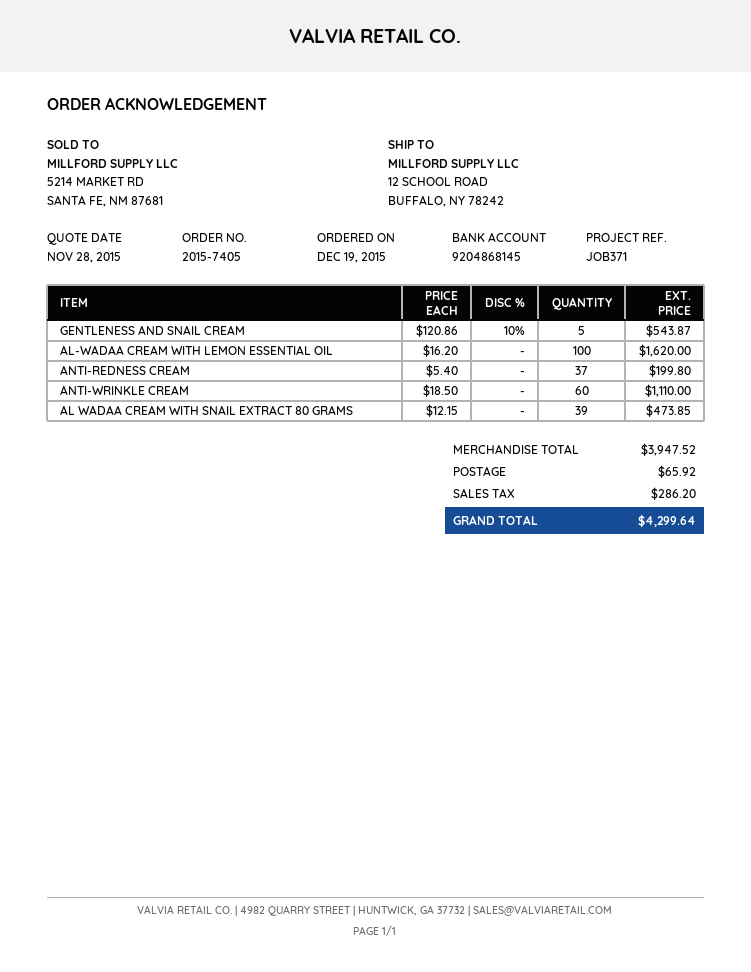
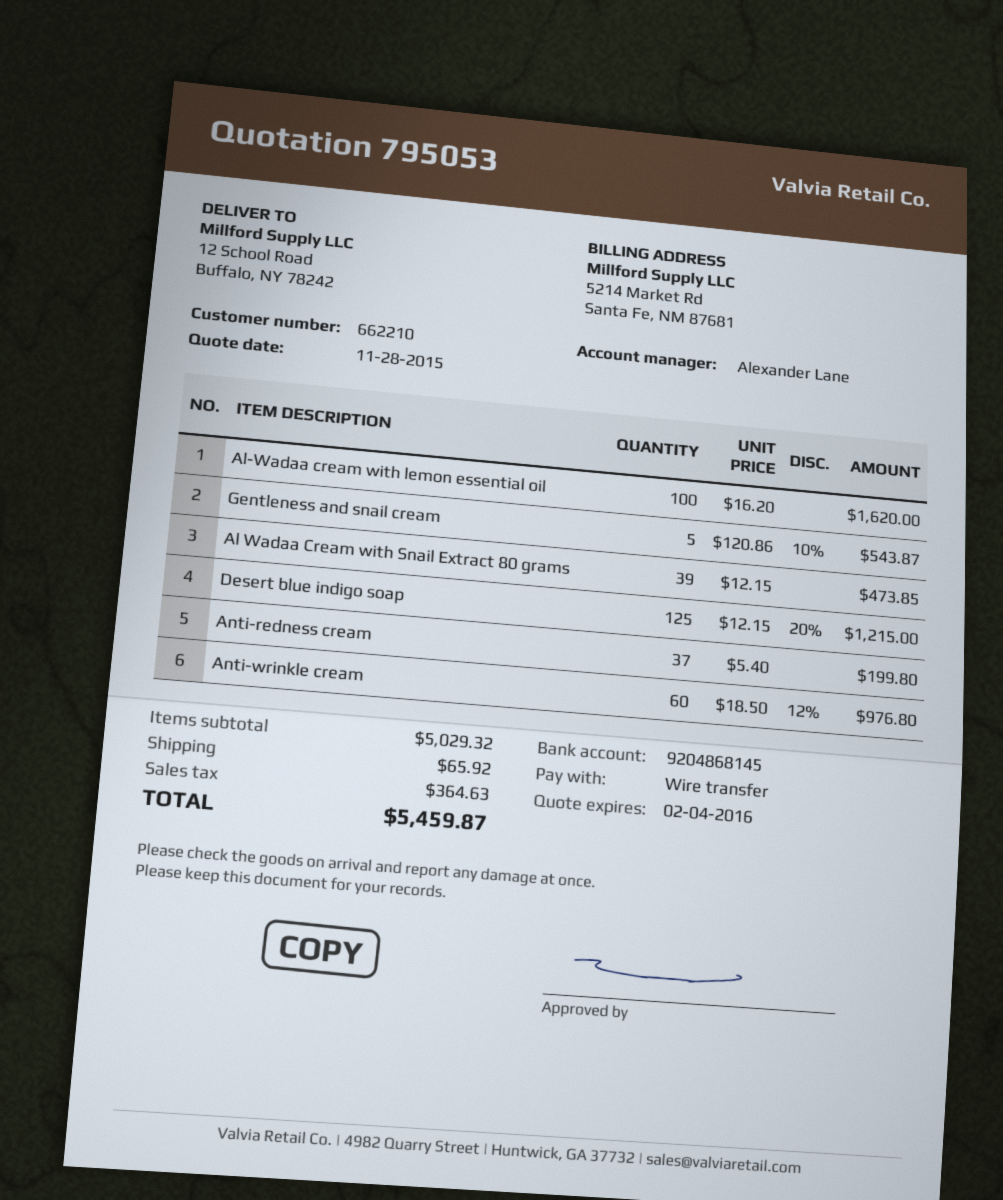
ANTI-WRINKLE CREAM: 60 x 18.50 = 1110.00 -> 60 x 18.50 - 12% = 976.80
Desert blue indigo soap: none -> 125 x 12.15 - 20% = 1215.00
subtotal: 3947.52 -> 5029.32
tax: 286.20 -> 364.63
total: 4299.64 -> 5459.87

